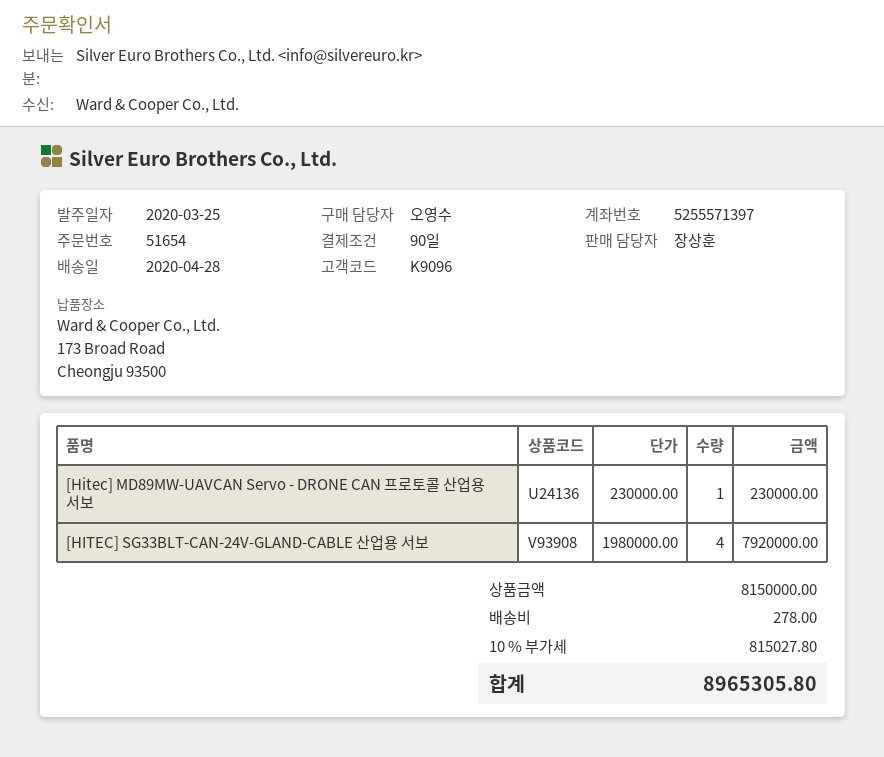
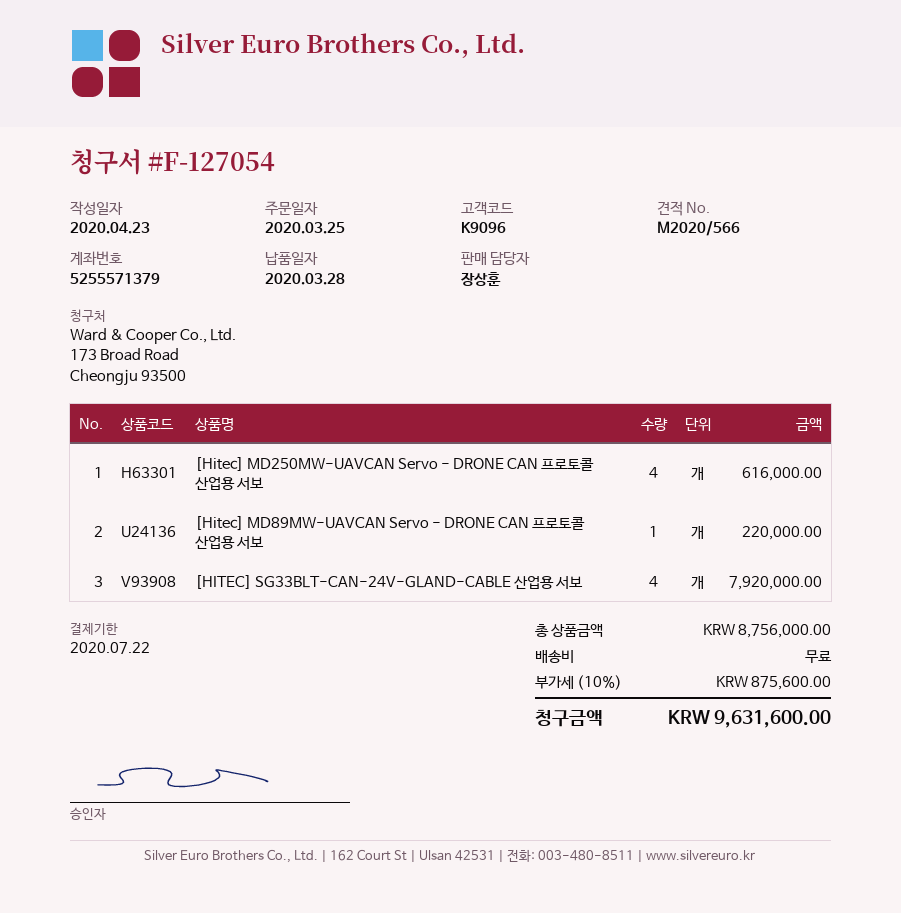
delivery date: 2020-04-28 -> 2020-03-28
bank account: 5255571397 -> 5255571379
[Hitec] MD89MW-UAVCAN Servo - DRONE CAN 프로토콜 산업용 서보: 1 for 230000.00 -> 1 for 220000.00
[Hitec] MD250MW-UAVCAN Servo - DRONE CAN 프로토콜 산업용 서보: none -> 4 for 616000.00
subtotal: 8150000.00 -> 8756000.00
shipping: 278.00 -> 0.00
tax: 10% = 815027.80 -> 10% = 875600.00
total: 8965305.80 -> 9631600.00

